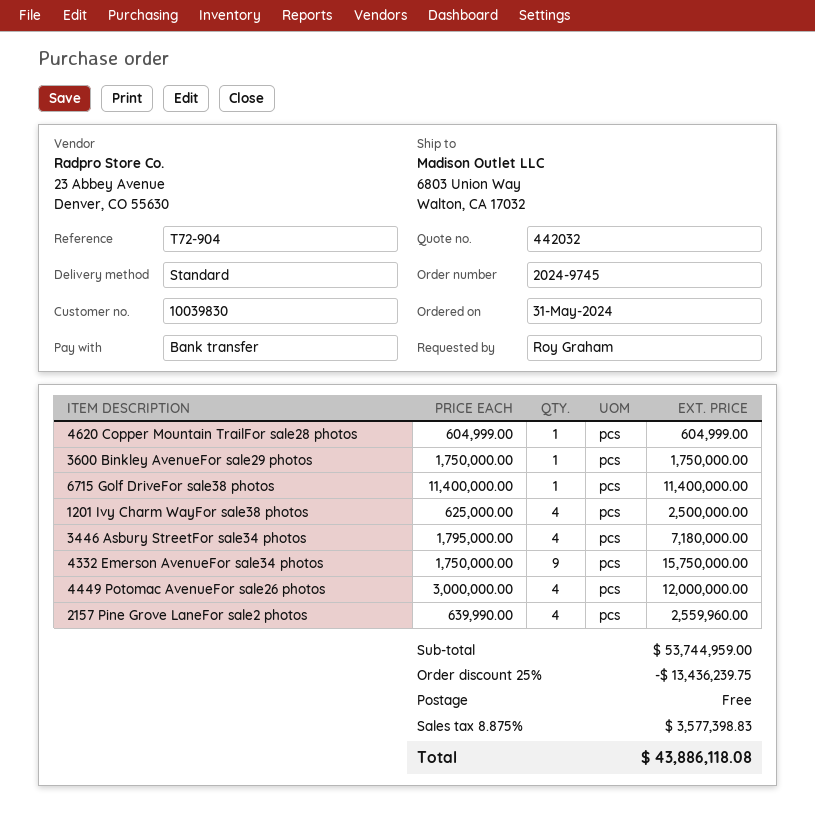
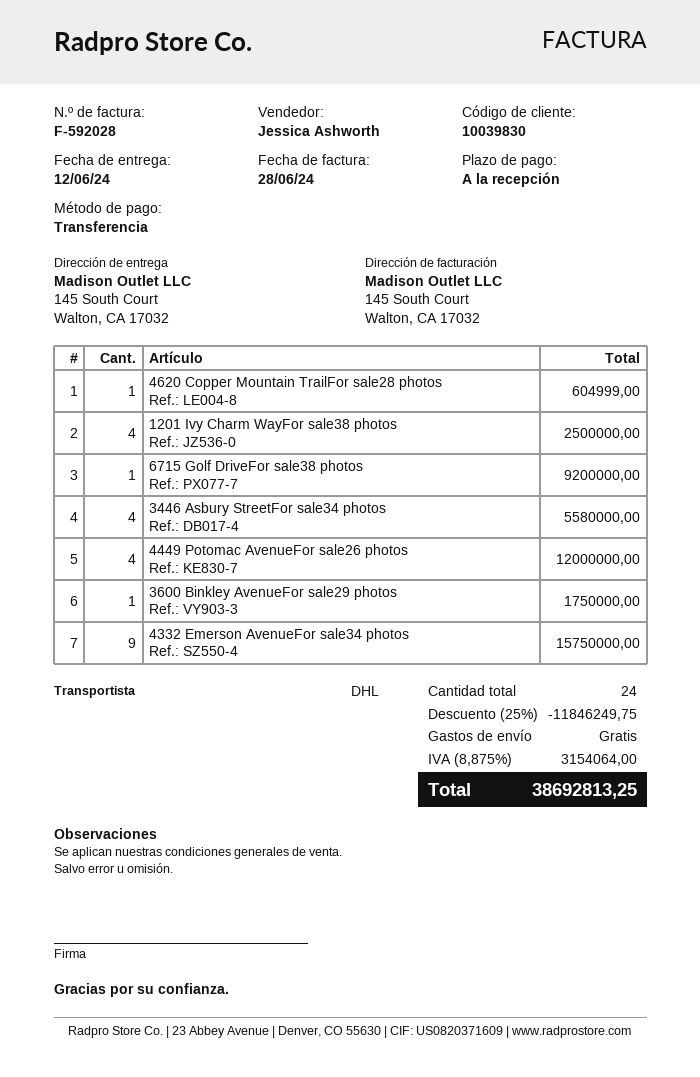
shipping method: standard -> DHL
ship to: 6803 Union Way, Walton, CA 17032 -> 145 South Court, Walton, CA 17032
6715 Golf DriveFor sale38 photos: 1 for 11400000.00 -> 1 for 9200000.00
3446 Asbury StreetFor sale34 photos: 4 for 7180000.00 -> 4 for 5580000.00
2157 Pine Grove LaneFor sale2 photos: 4 for 2559960.00 -> none
discount: 25% = 13436239.75 -> 25% = 11846249.75
tax: 8.875% = 3577398.83 -> 8.875% = 3154064.00
total: 43886118.08 -> 38692813.25

